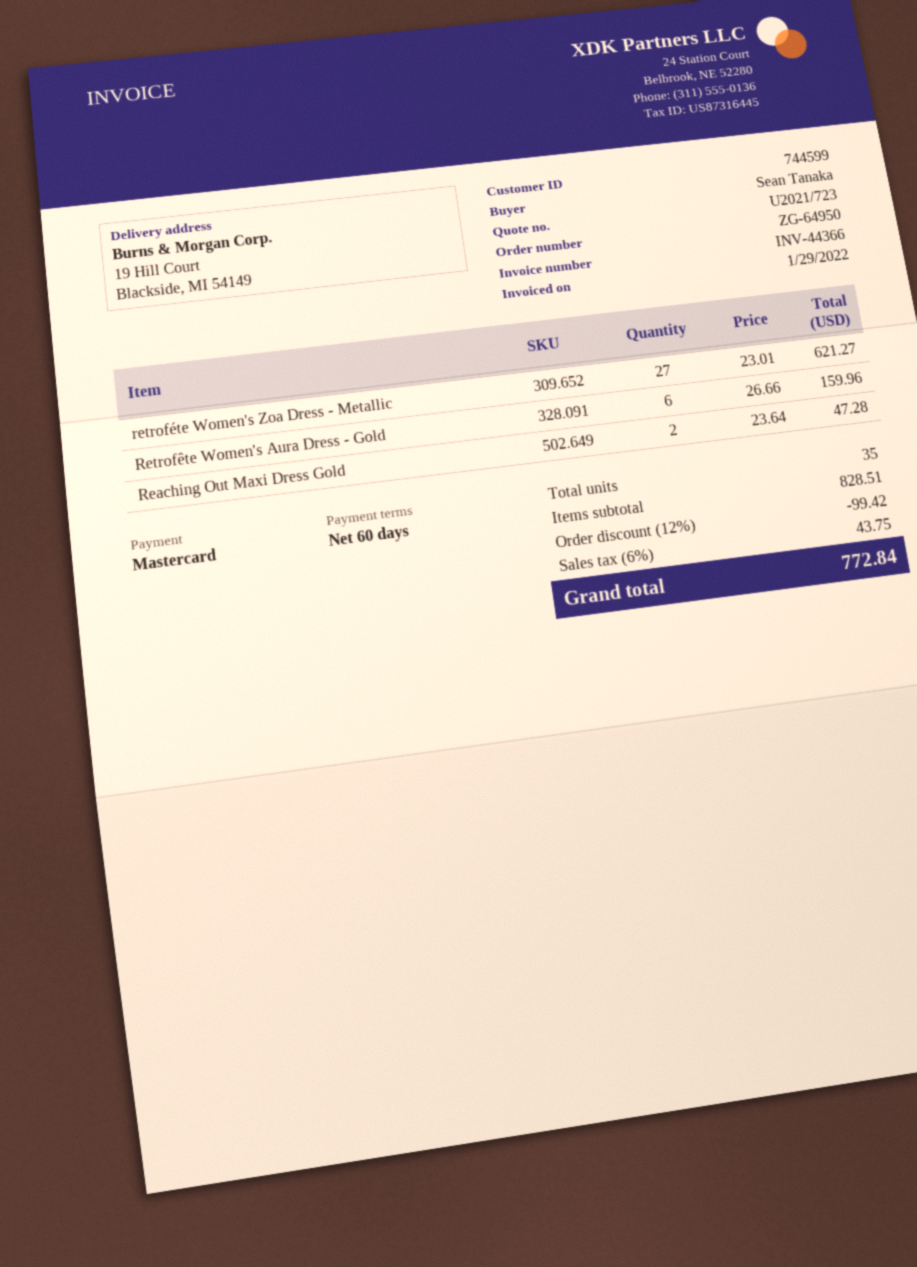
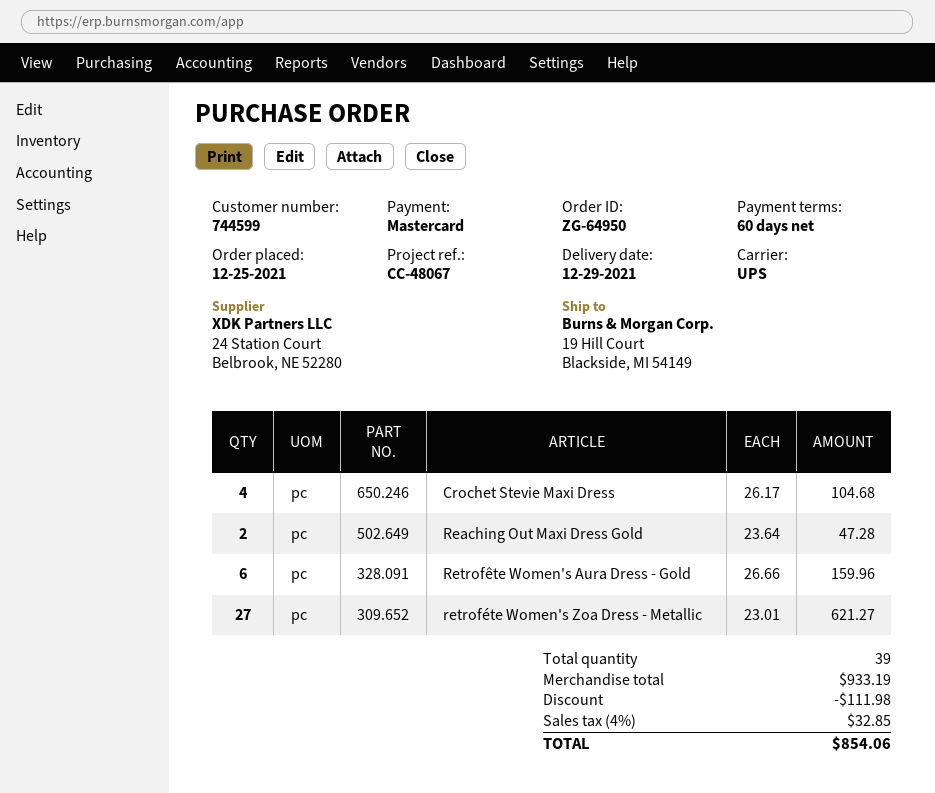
Crochet Stevie Maxi Dress: none -> 4 x 26.17 = 104.68
total quantity: 35 -> 39
subtotal: 828.51 -> 933.19
discount: 99.42 -> 111.98
tax: 6% = 43.75 -> 4% = 32.85
total: 772.84 -> 854.06

